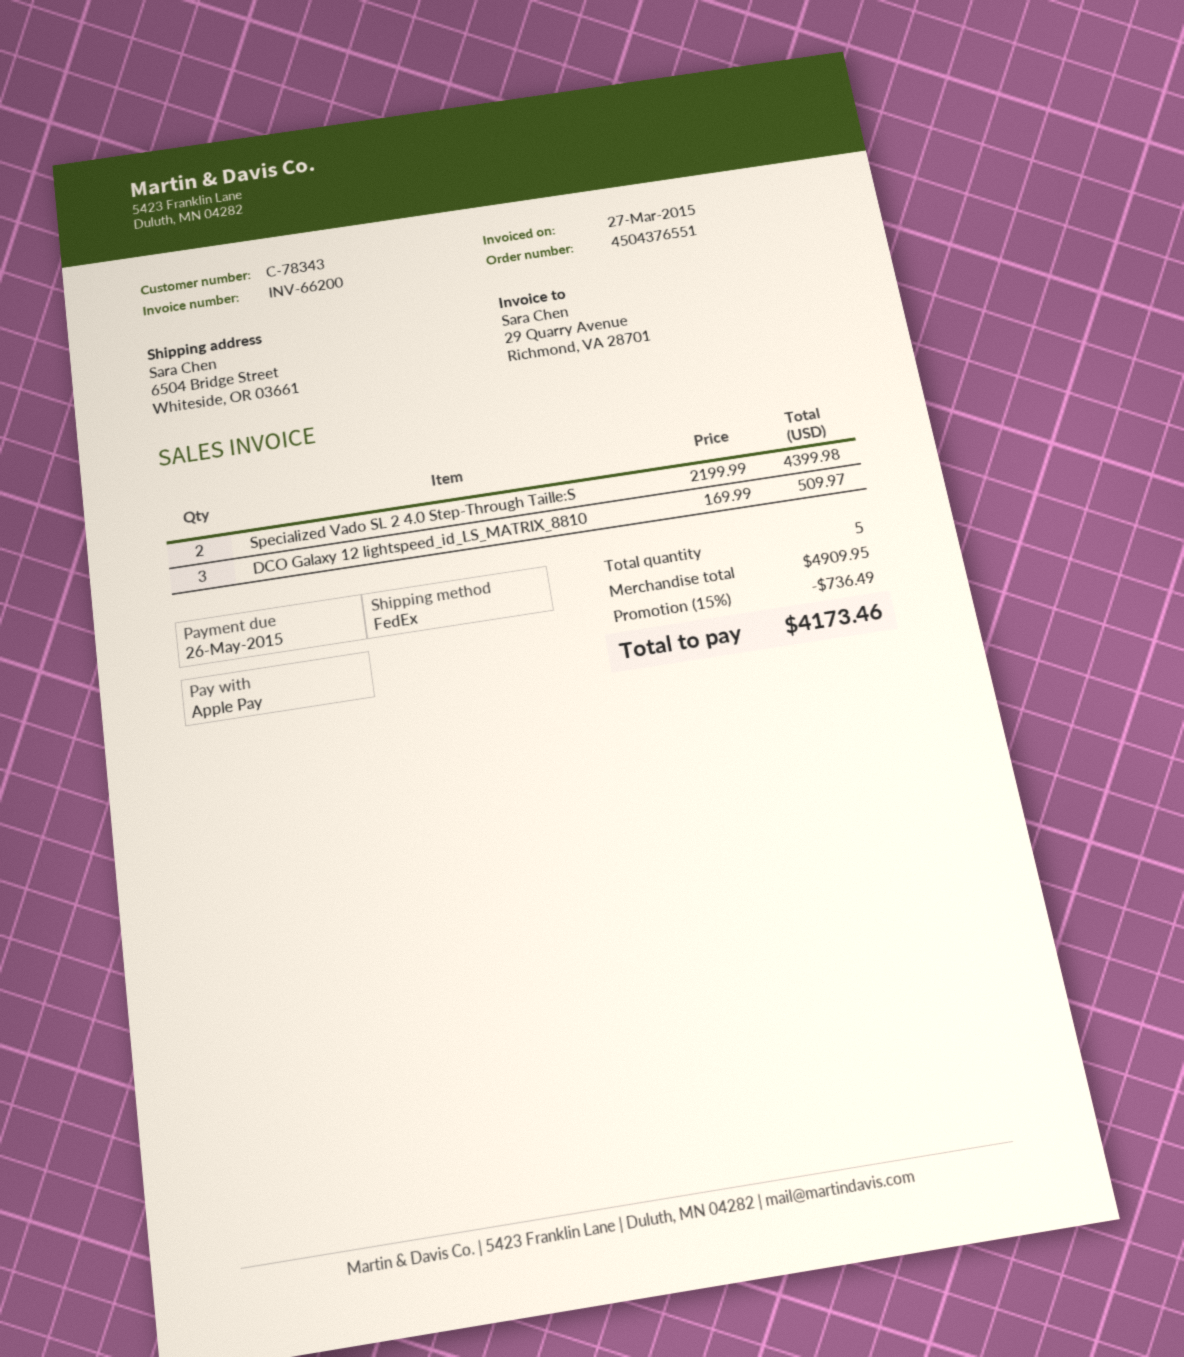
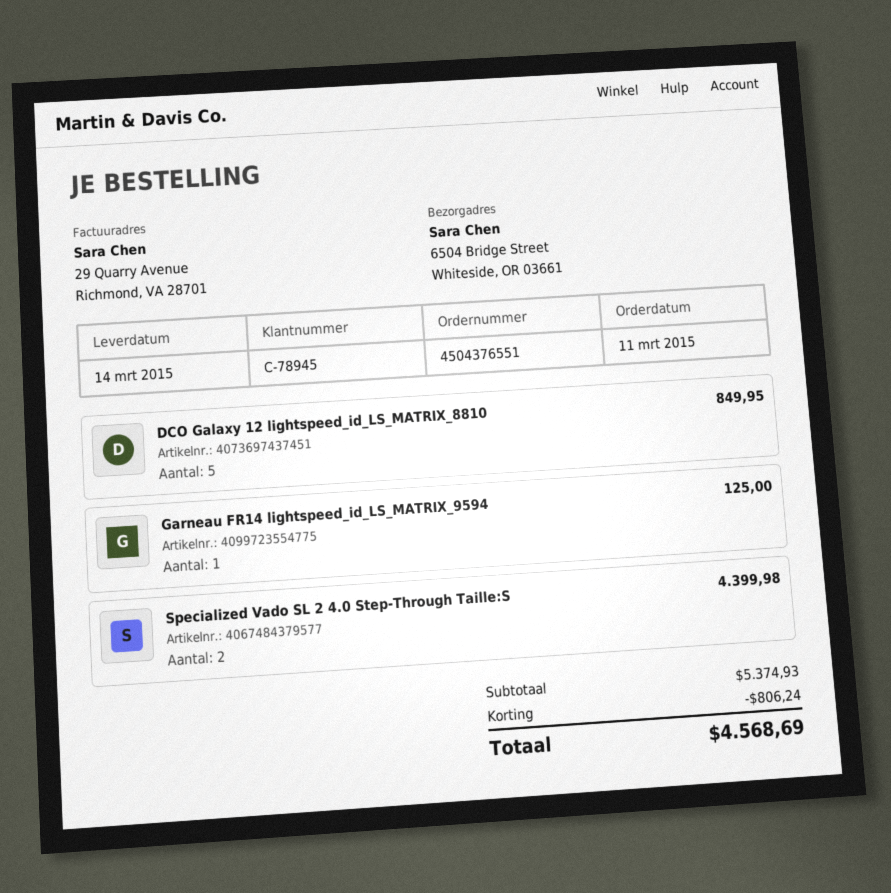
customer number: C-78343 -> C-78945
DCO Galaxy 12 lightspeed_id_LS_MATRIX_8810: 3 for 509.97 -> 5 for 849.95
Garneau FR14 lightspeed_id_LS_MATRIX_9594: none -> 1 for 125.00
subtotal: 4909.95 -> 5374.93
discount: 736.49 -> 806.24
total: 4173.46 -> 4568.69

